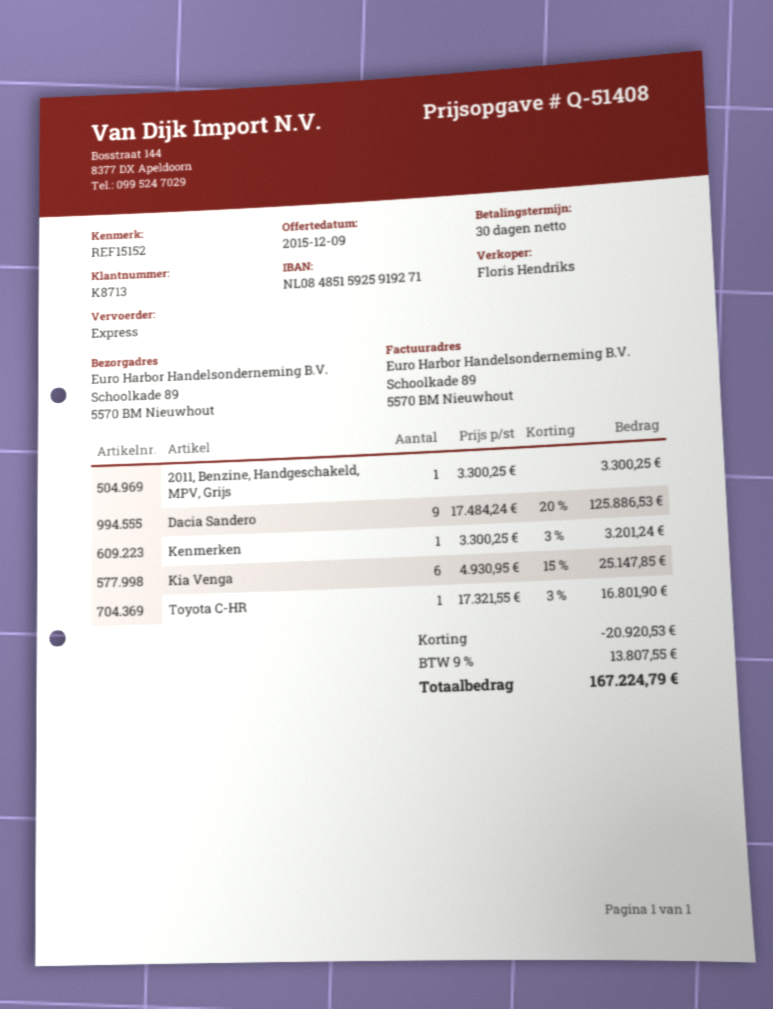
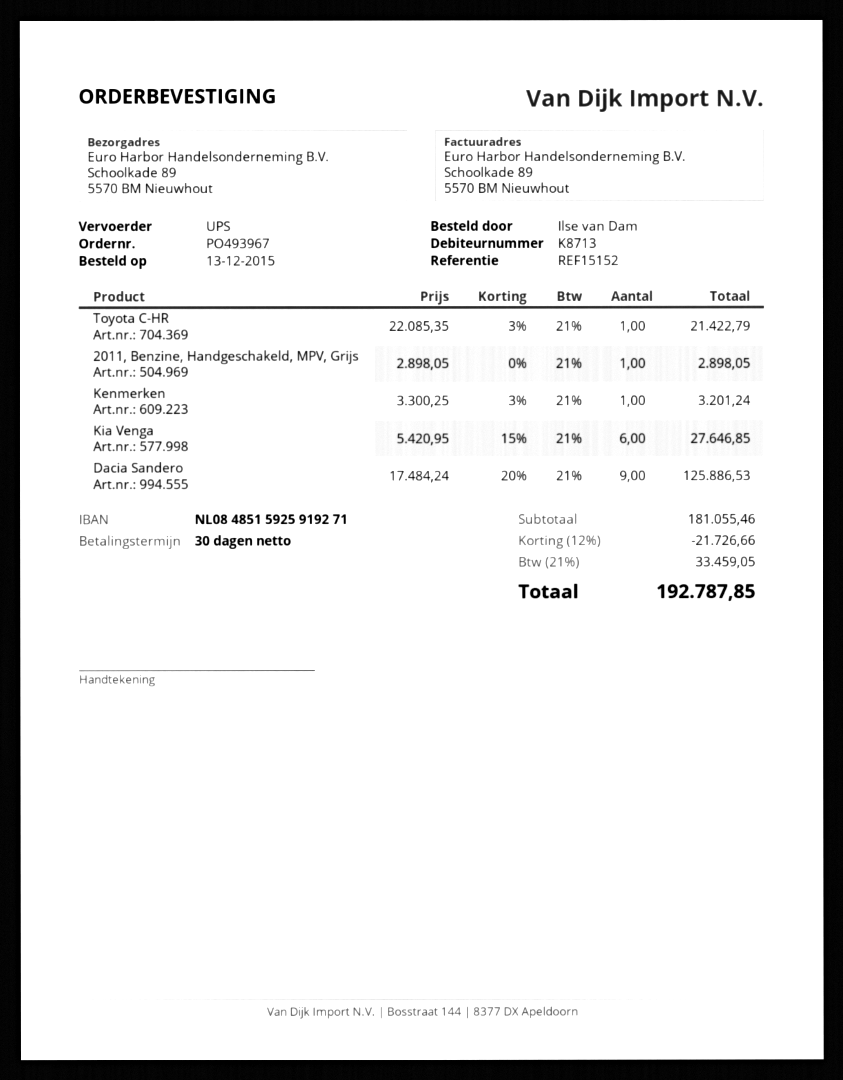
shipping method: express -> UPS
2011, Benzine, Handgeschakeld, MPV, Grijs: 1 x 3300.25 = 3300.25 -> 1 x 2898.05 = 2898.05
Kia Venga: 6 x 4930.95 - 15% = 25147.85 -> 6 x 5420.95 - 15% = 27646.85
Toyota C-HR: 1 x 17321.55 - 3% = 16801.90 -> 1 x 22085.35 - 3% = 21422.79
discount: 20920.53 -> 21726.66
tax: 9% = 13807.55 -> 21% = 33459.05
total: 167224.79 -> 192787.85

